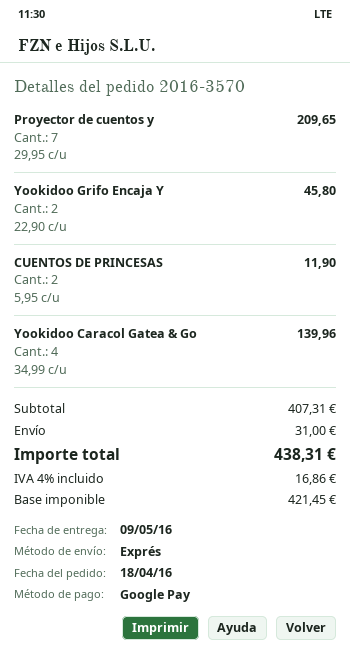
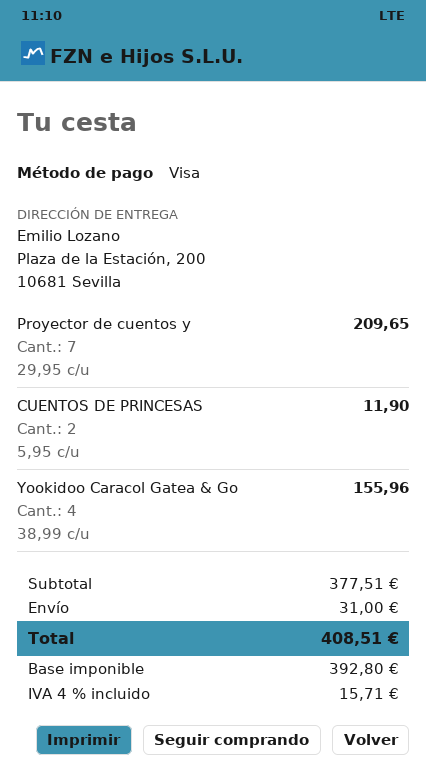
payment method: Google Pay -> Visa
Yookidoo Grifo Encaja Y: 2 x 22.90 = 45.80 -> none
Yookidoo Caracol Gatea & Go: 4 x 34.99 = 139.96 -> 4 x 38.99 = 155.96
subtotal: 407.31 -> 377.51
net: 421.45 -> 392.80
tax: 4% = 16.86 -> 4% = 15.71
total: 438.31 -> 408.51

